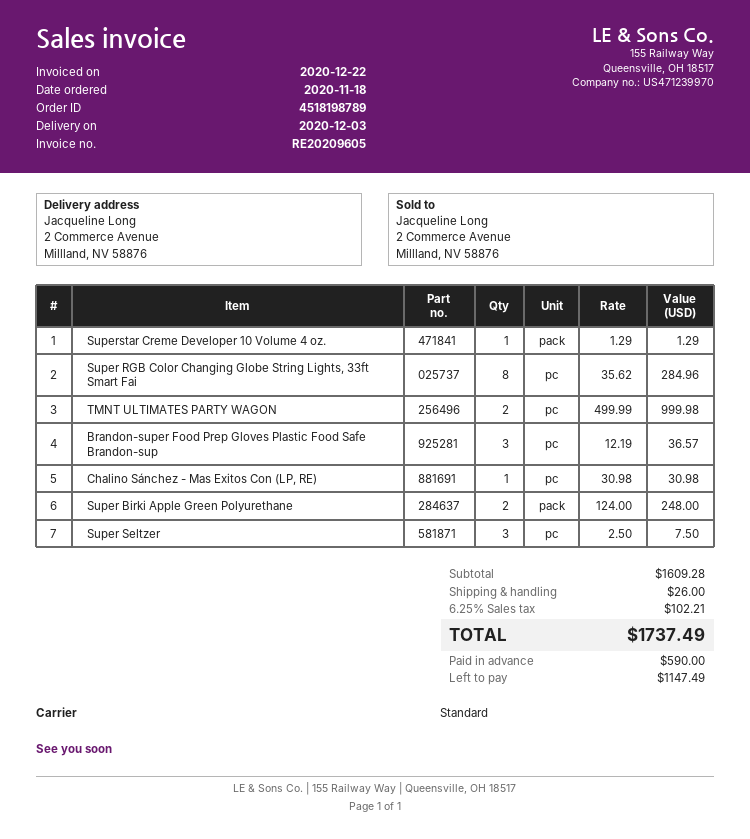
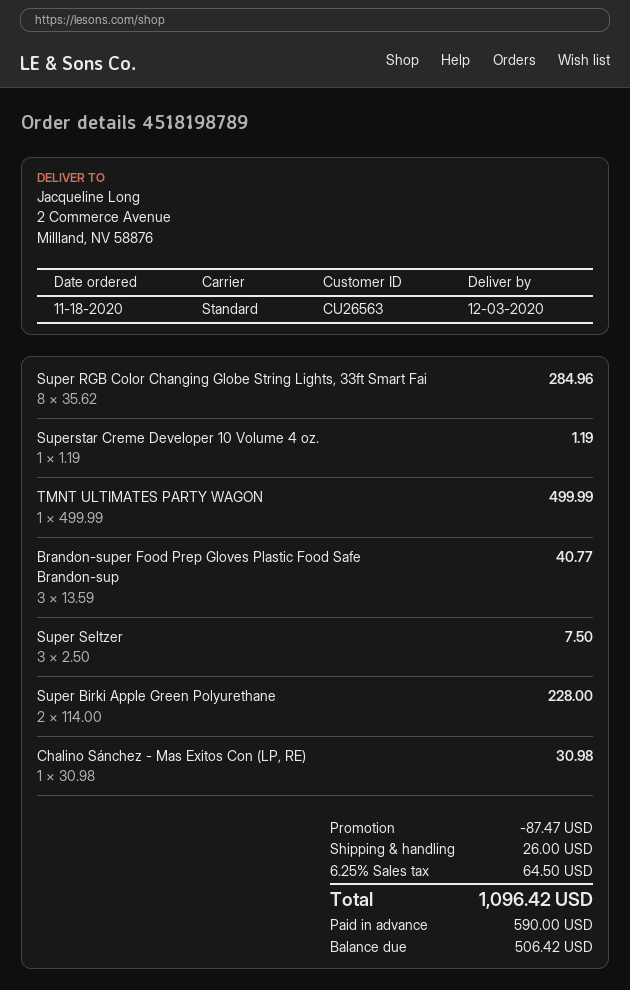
Superstar Creme Developer 10 Volume 4 oz.: 1 x 1.29 = 1.29 -> 1 x 1.19 = 1.19
TMNT ULTIMATES PARTY WAGON: 2 x 499.99 = 999.98 -> 1 x 499.99 = 499.99
Brandon-super Food Prep Gloves Plastic Food Safe Brandon-sup: 3 x 12.19 = 36.57 -> 3 x 13.59 = 40.77
Super Birki Apple Green Polyurethane: 2 x 124.00 = 248.00 -> 2 x 114.00 = 228.00
discount: none -> 87.47
tax: 6.25% = 102.21 -> 6.25% = 64.50
total: 1737.49 -> 1096.42
balance: 1147.49 -> 506.42

